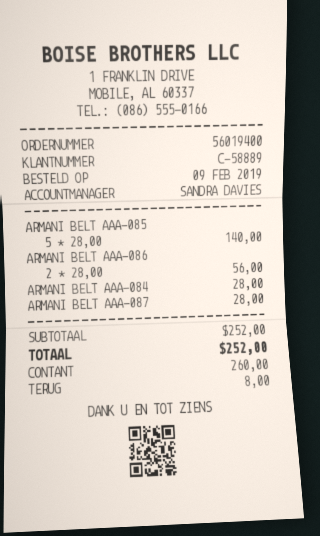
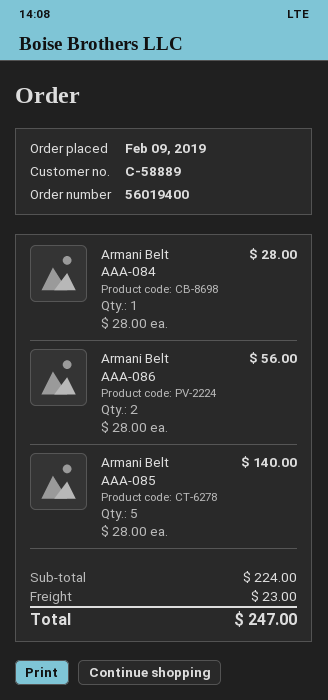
ARMANI BELT AAA-087: 1 x 28.00 = 28.00 -> none
subtotal: 252.00 -> 224.00
shipping: none -> 23.00
total: 252.00 -> 247.00

